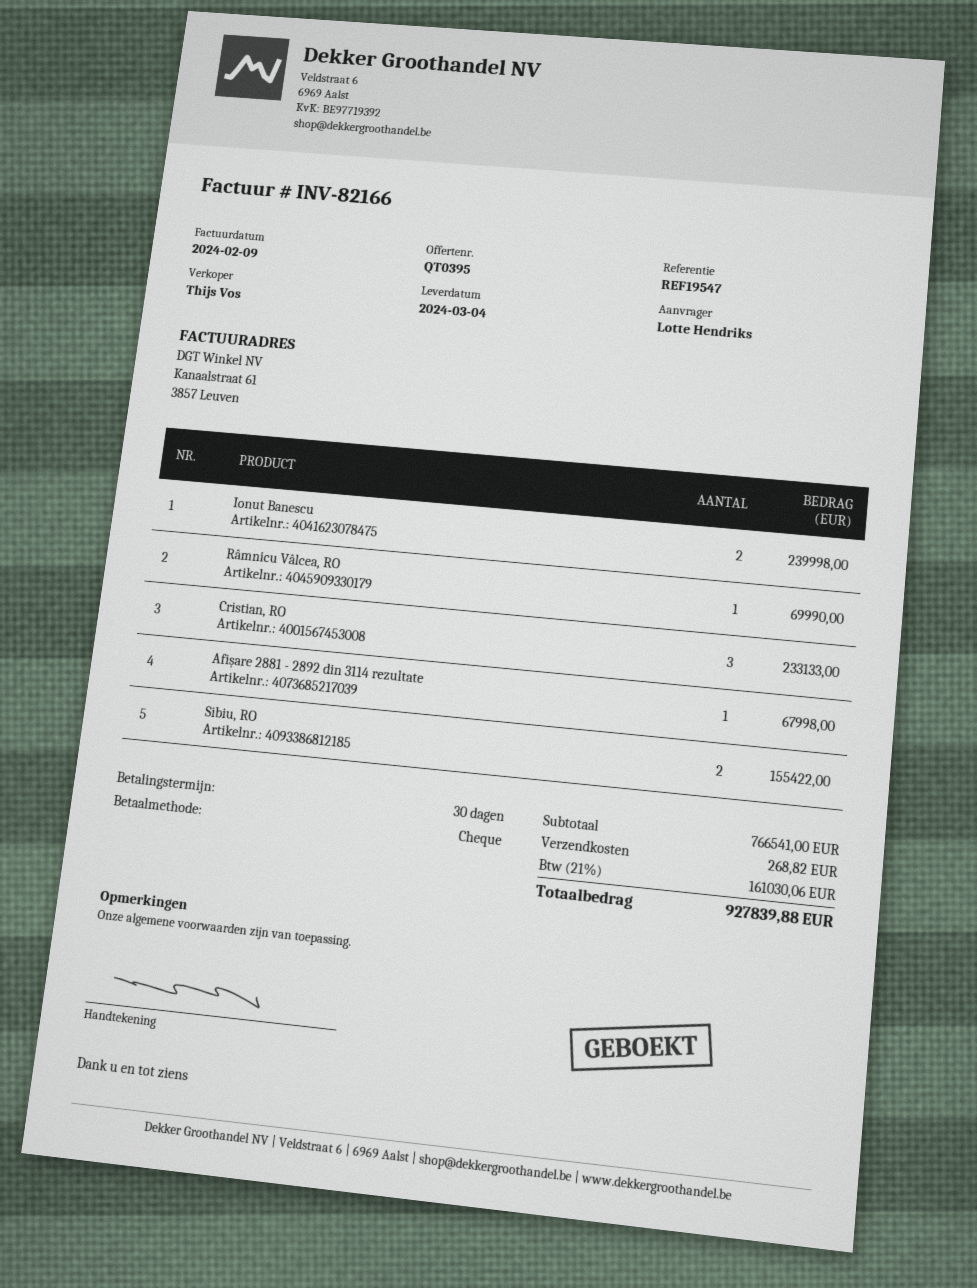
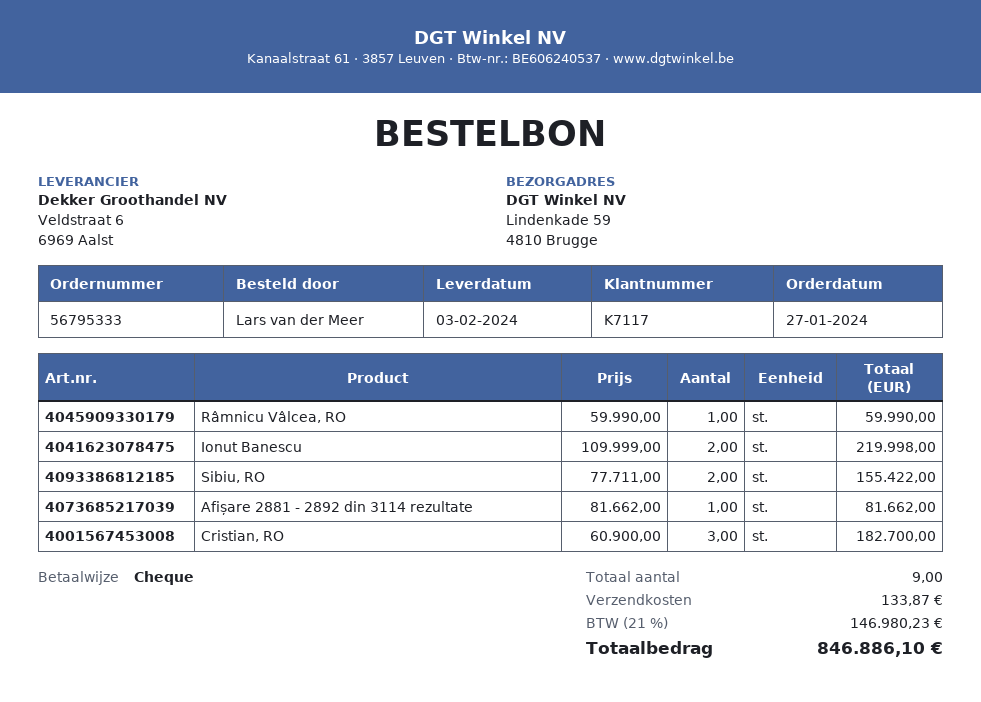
delivery date: 2024-03-04 -> 2024-02-03
ordered by: Lotte Hendriks -> Lars van der Meer
Ionut Banescu: 2 for 239998.00 -> 2 for 219998.00
Râmnicu Vâlcea, RO: 1 for 69990.00 -> 1 for 59990.00
Cristian, RO: 3 for 233133.00 -> 3 for 182700.00
Afișare 2881 - 2892 din 3114 rezultate: 1 for 67998.00 -> 1 for 81662.00
shipping: 268.82 -> 133.87
tax: 21% = 161030.06 -> 21% = 146980.23
total: 927839.88 -> 846886.10

